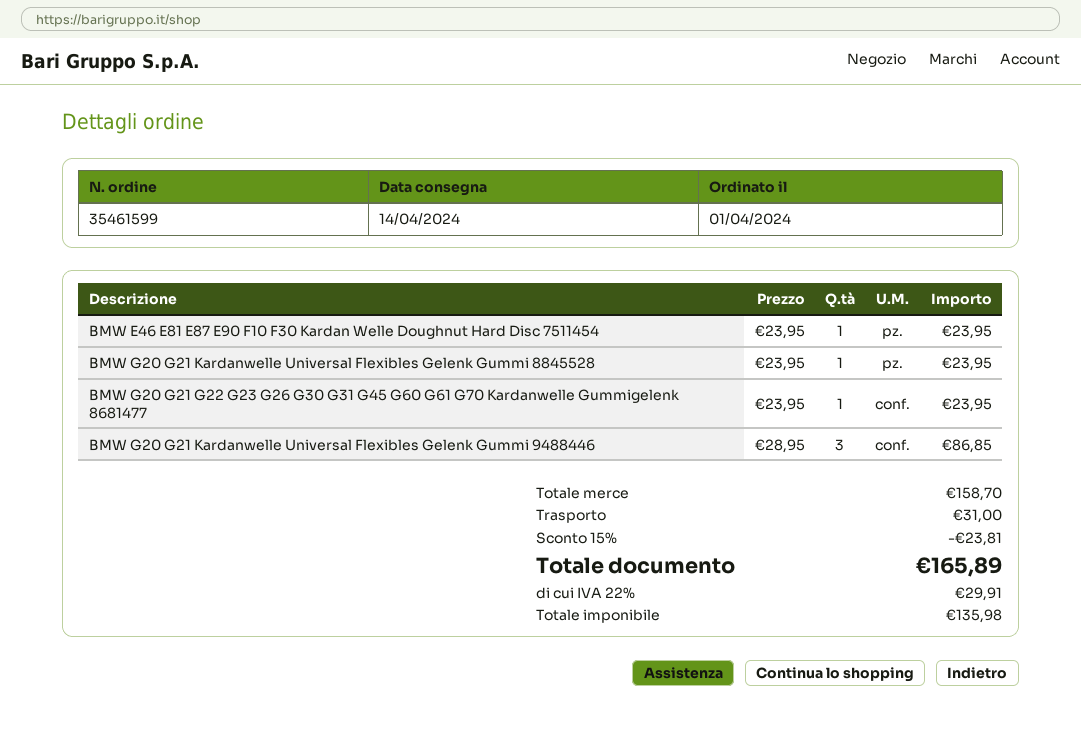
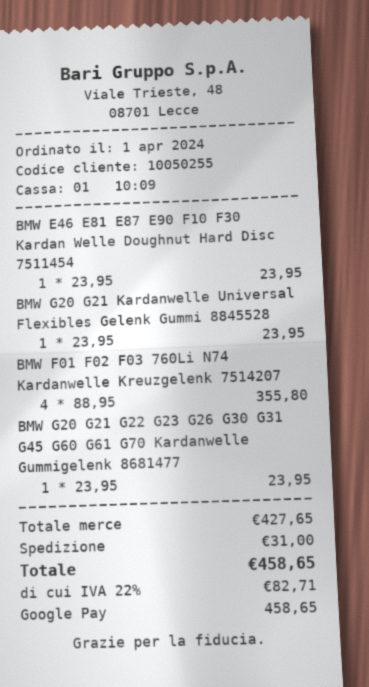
BMW G20 G21 Kardanwelle Universal Flexibles Gelenk Gummi 9488446: 3 x 28.95 = 86.85 -> none
BMW F01 F02 F03 760Li N74 Kardanwelle Kreuzgelenk 7514207: none -> 4 x 88.95 = 355.80
subtotal: 158.70 -> 427.65
discount: 15% = 23.81 -> none
tax: 22% = 29.91 -> 22% = 82.71
total: 165.89 -> 458.65

